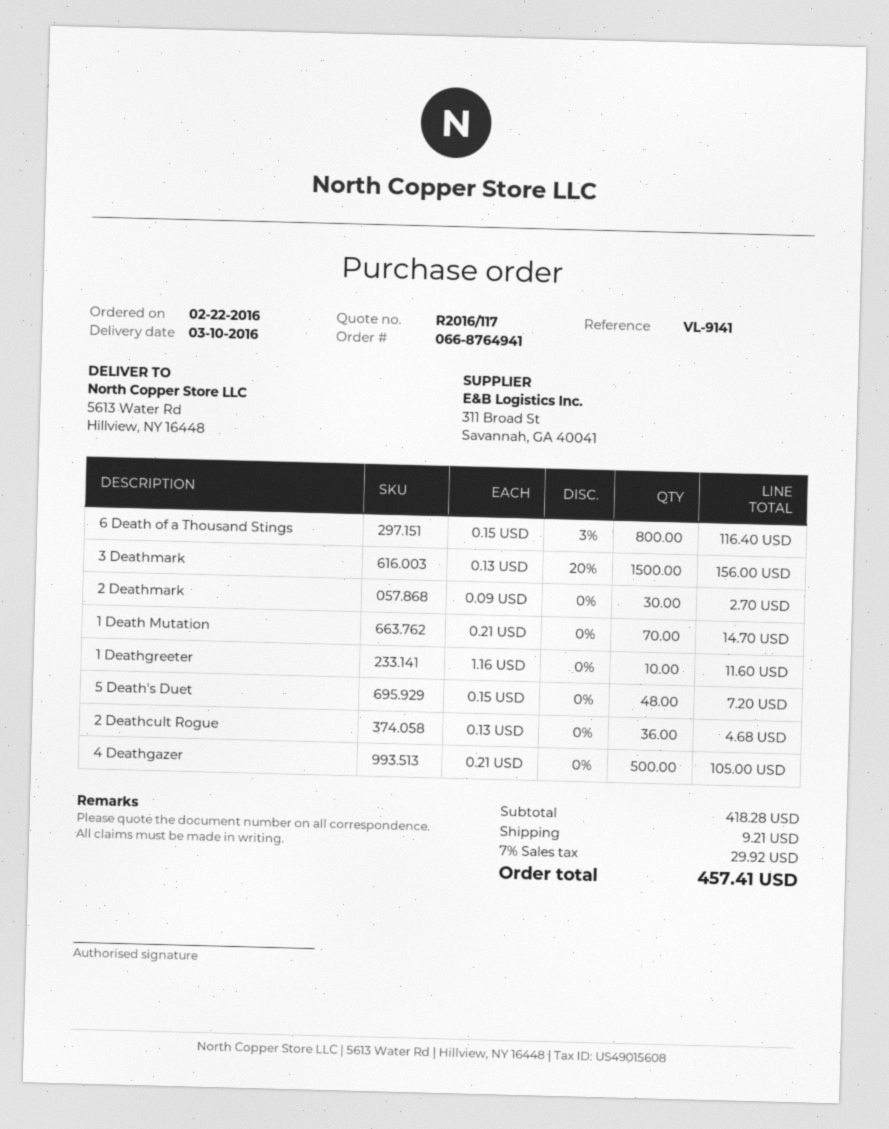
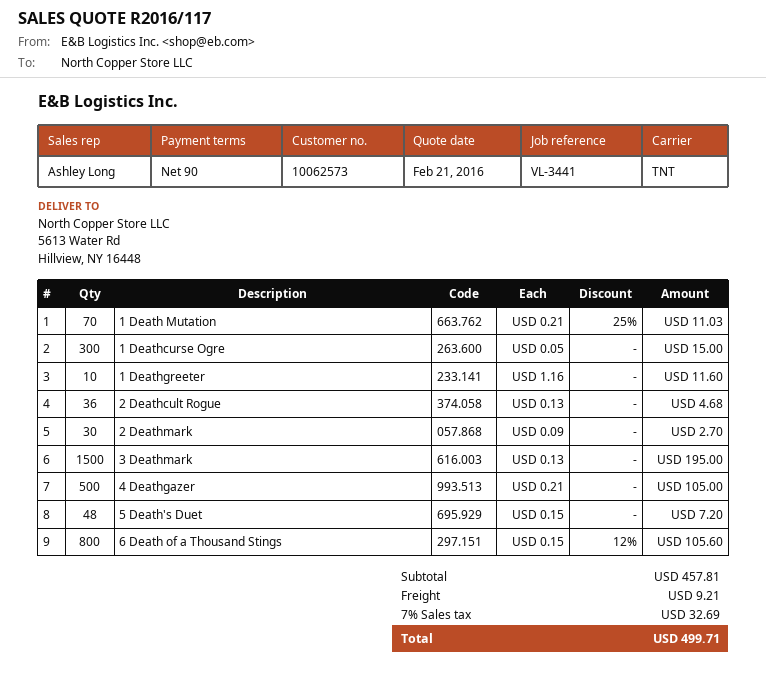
reference: VL-9141 -> VL-3441
6 Death of a Thousand Stings: 800 x 0.15 - 3% = 116.40 -> 800 x 0.15 - 12% = 105.60
3 Deathmark: 1500 x 0.13 - 20% = 156.00 -> 1500 x 0.13 = 195.00
1 Death Mutation: 70 x 0.21 = 14.70 -> 70 x 0.21 - 25% = 11.03
1 Deathcurse Ogre: none -> 300 x 0.05 = 15.00
subtotal: 418.28 -> 457.81
tax: 7% = 29.92 -> 7% = 32.69
total: 457.41 -> 499.71

